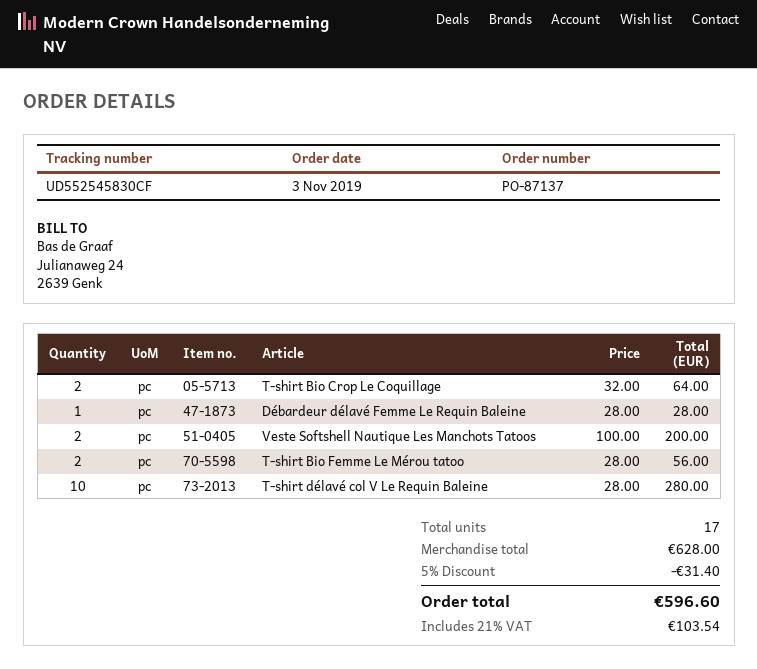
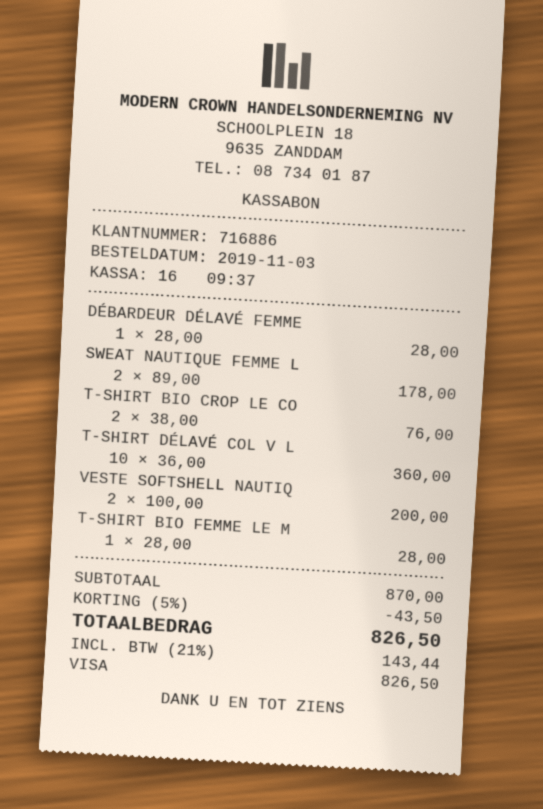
T-shirt Bio Crop Le Coquillage: 2 x 32.00 = 64.00 -> 2 x 38.00 = 76.00
T-shirt Bio Femme Le Mérou tatoo: 2 x 28.00 = 56.00 -> 1 x 28.00 = 28.00
T-shirt délavé col V Le Requin Baleine: 10 x 28.00 = 280.00 -> 10 x 36.00 = 360.00
SWEAT NAUTIQUE FEMME L: none -> 2 x 89.00 = 178.00
subtotal: 628.00 -> 870.00
discount: 5% = 31.40 -> 5% = 43.50
tax: 21% = 103.54 -> 21% = 143.44
total: 596.60 -> 826.50

